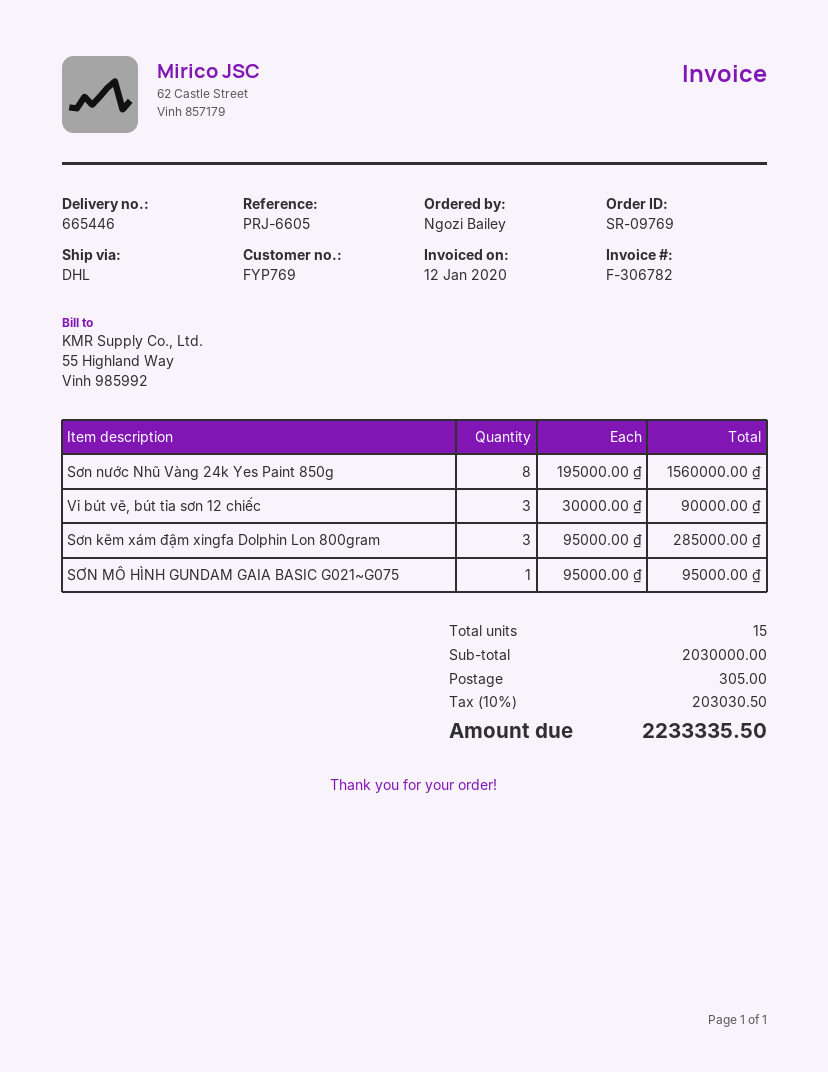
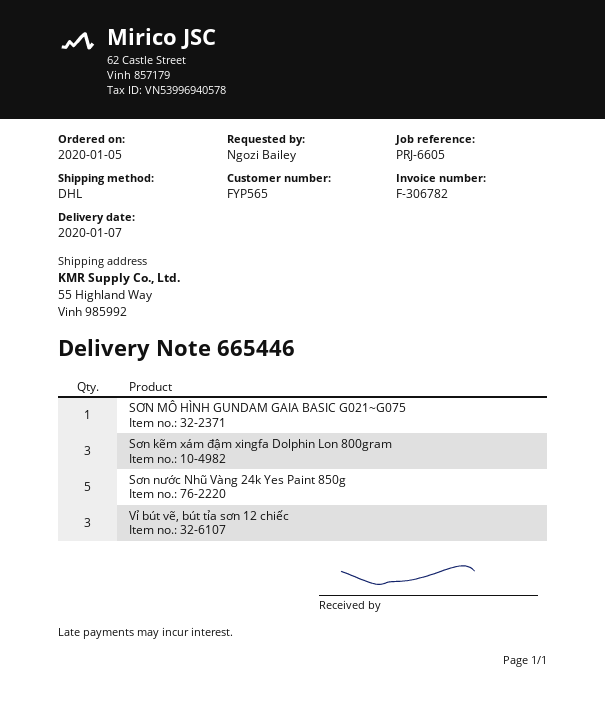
customer number: FYP769 -> FYP565
Sơn nước Nhũ Vàng 24k Yes Paint 850g: 8 -> 5

